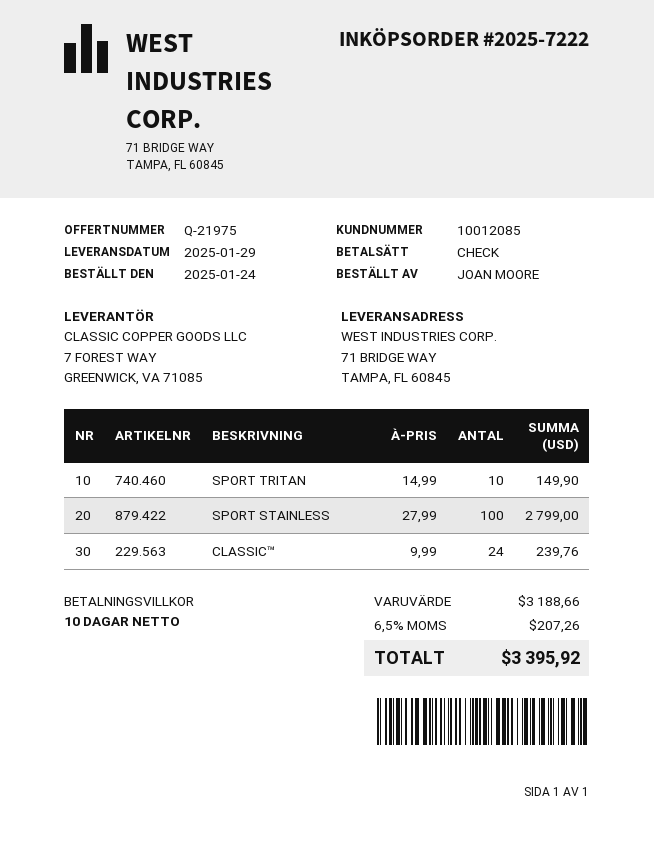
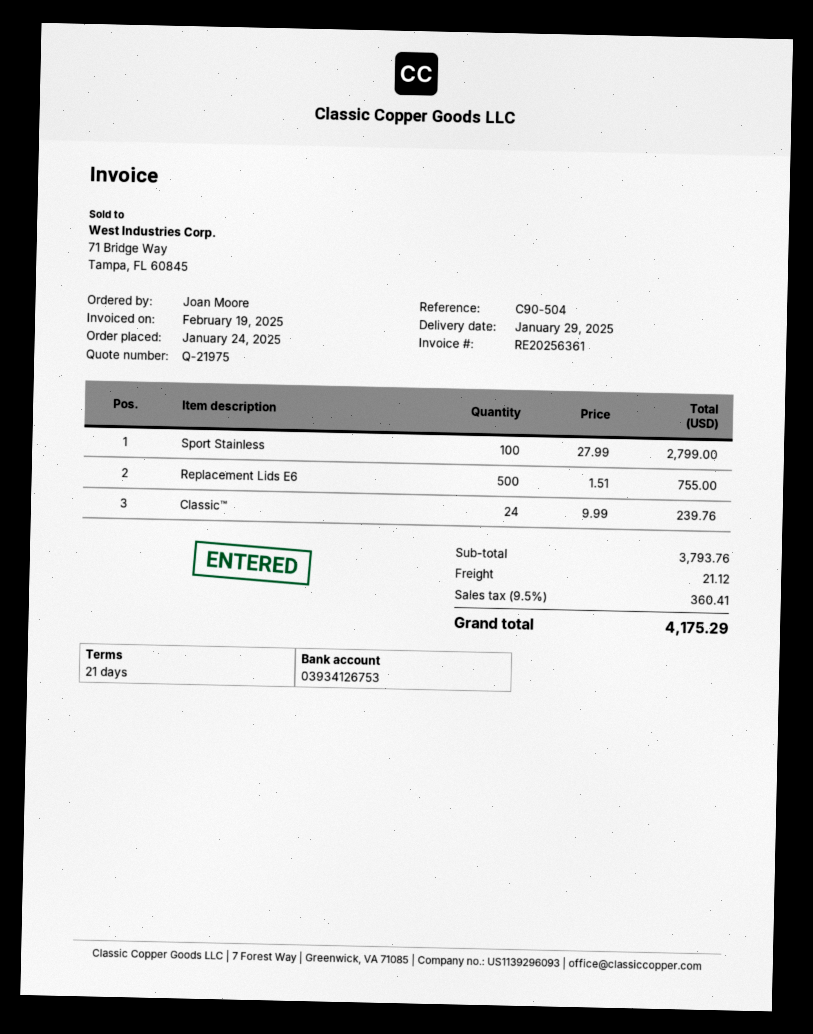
payment terms: 10 days -> 21 days
SPORT TRITAN: 10 x 14.99 = 149.90 -> none
Replacement Lids E6: none -> 500 x 1.51 = 755.00
subtotal: 3188.66 -> 3793.76
shipping: none -> 21.12
tax: 6.5% = 207.26 -> 9.5% = 360.41
total: 3395.92 -> 4175.29

